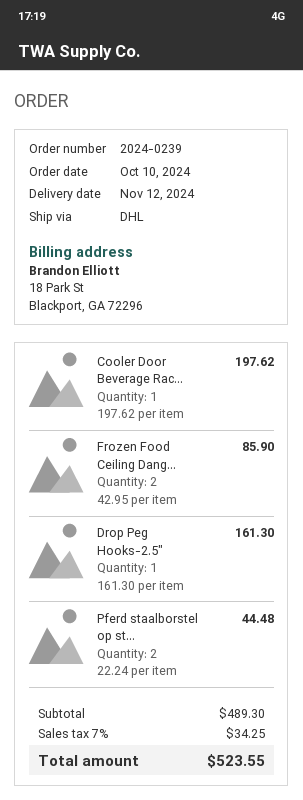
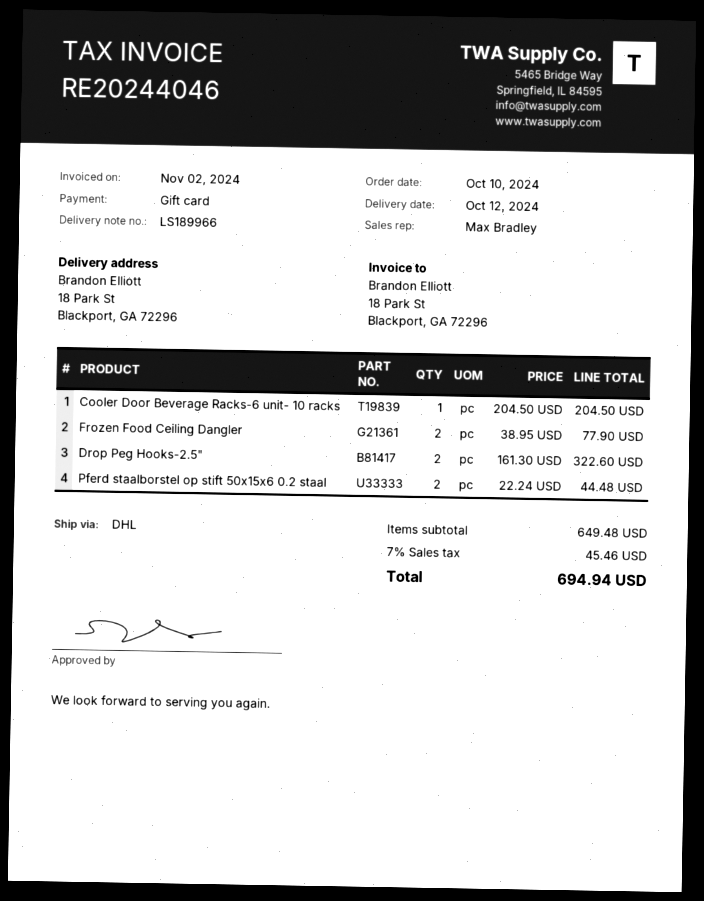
delivery date: 2024-11-12 -> 2024-10-12
Cooler Door Beverage Rac...: 1 x 197.62 = 197.62 -> 1 x 204.50 = 204.50
Frozen Food Ceiling Dang...: 2 x 42.95 = 85.90 -> 2 x 38.95 = 77.90
Drop Peg Hooks-2.5": 1 x 161.30 = 161.30 -> 2 x 161.30 = 322.60
subtotal: 489.30 -> 649.48
tax: 7% = 34.25 -> 7% = 45.46
total: 523.55 -> 694.94

